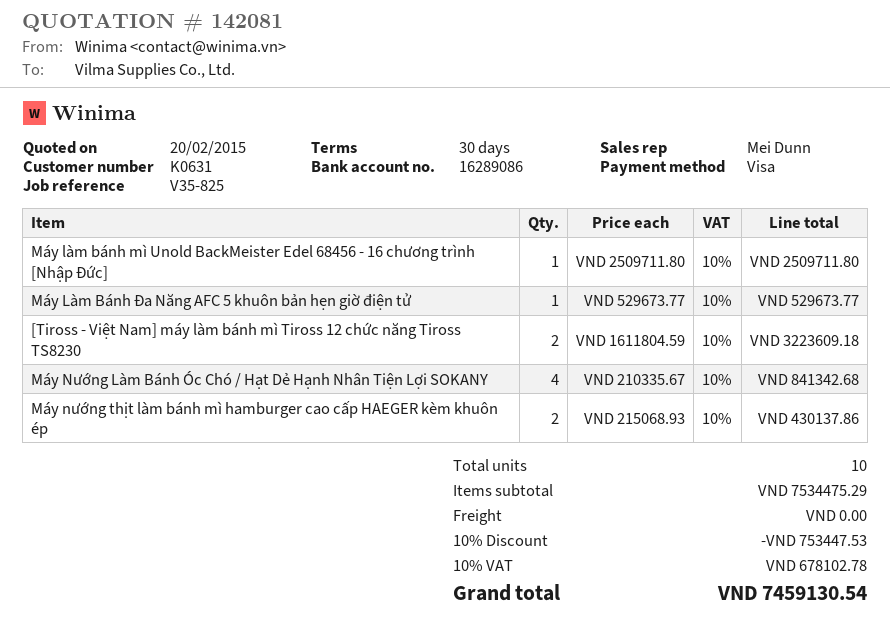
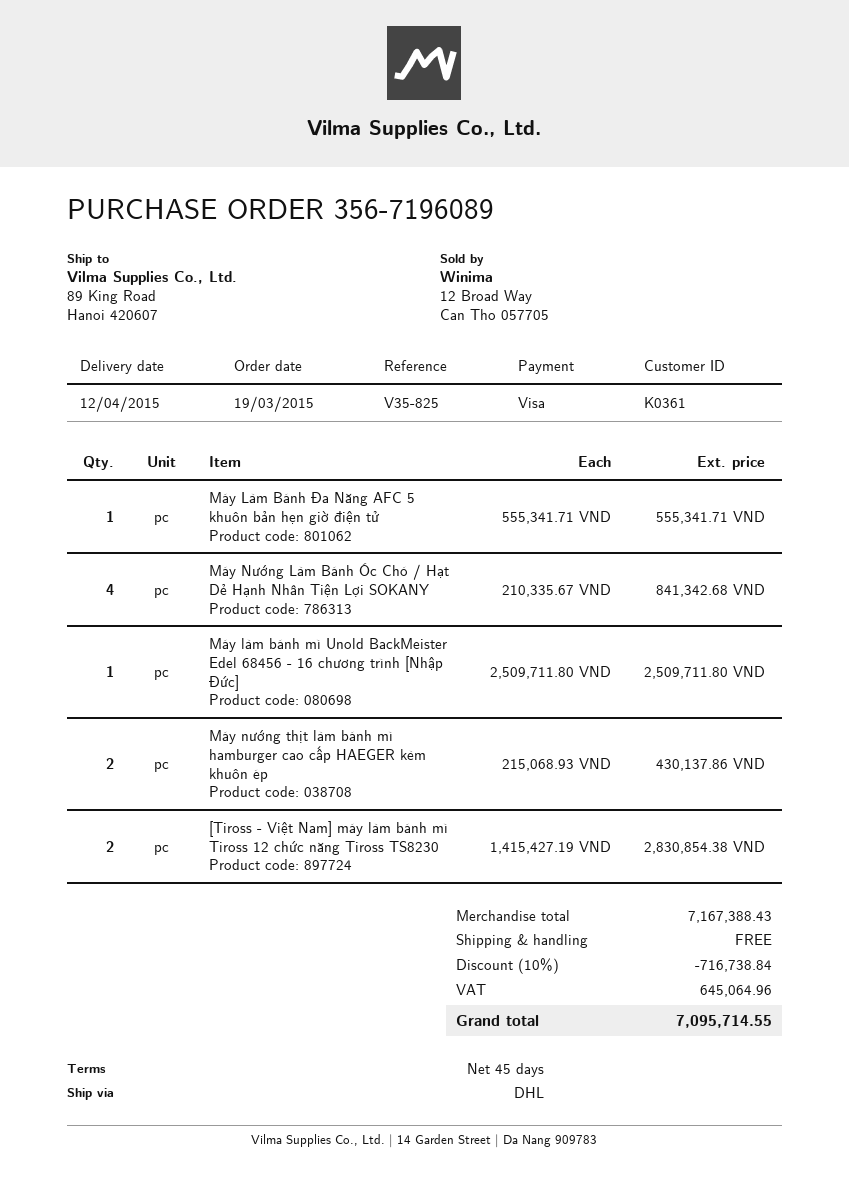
payment terms: 30 days -> 45 days
customer number: K0631 -> K0361
Máy Làm Bánh Đa Năng AFC 5 khuôn bản hẹn giờ điện tử: 1 x 529673.77 = 529673.77 -> 1 x 555341.71 = 555341.71
[Tiross - Việt Nam] máy làm bánh mì Tiross 12 chức năng Tiross TS8230: 2 x 1611804.59 = 3223609.18 -> 2 x 1415427.19 = 2830854.38
subtotal: 7534475.29 -> 7167388.43
discount: 10% = 753447.53 -> 10% = 716738.84
tax: 678102.78 -> 645064.96
total: 7459130.54 -> 7095714.55

